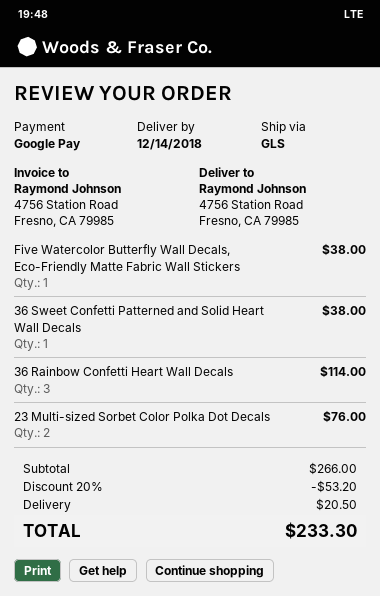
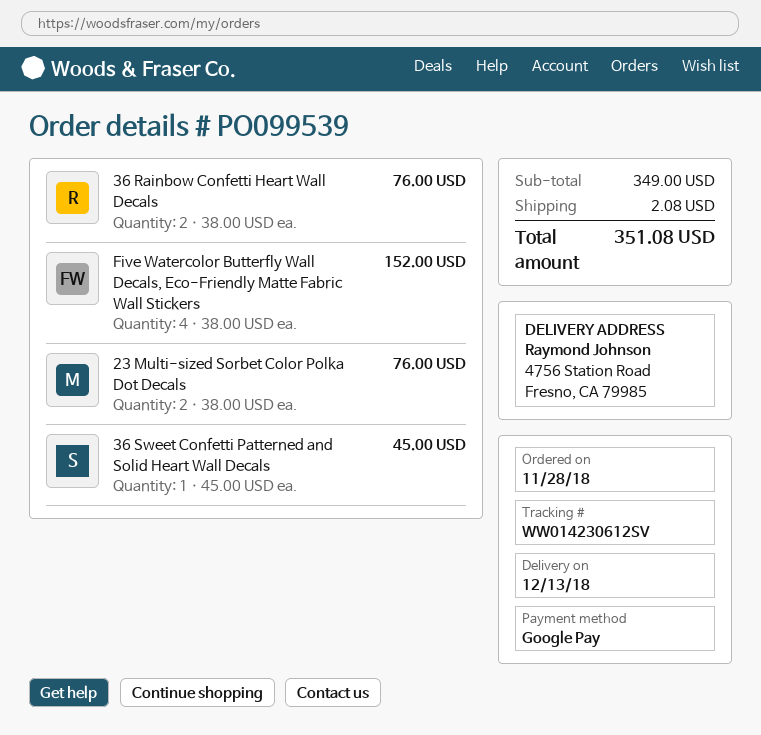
delivery date: 2018-12-14 -> 2018-12-13
Five Watercolor Butterfly Wall Decals, Eco-Friendly Matte Fabric Wall Stickers: 1 for 38.00 -> 4 for 152.00
36 Sweet Confetti Patterned and Solid Heart Wall Decals: 1 for 38.00 -> 1 for 45.00
36 Rainbow Confetti Heart Wall Decals: 3 for 114.00 -> 2 for 76.00
subtotal: 266.00 -> 349.00
discount: 20% = 53.20 -> none
shipping: 20.50 -> 2.08
total: 233.30 -> 351.08

